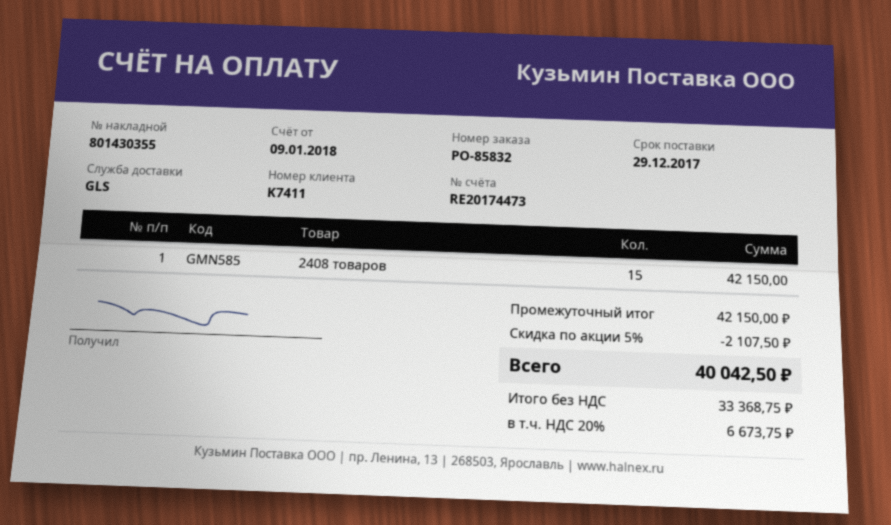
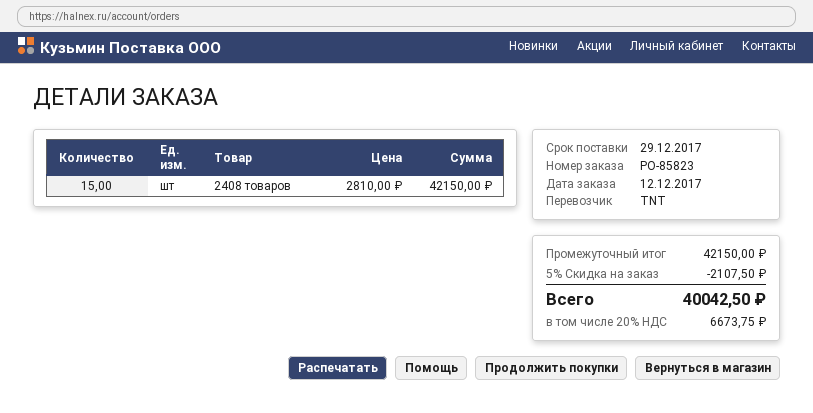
order number: PO-85832 -> PO-85823
shipping method: GLS -> TNT

